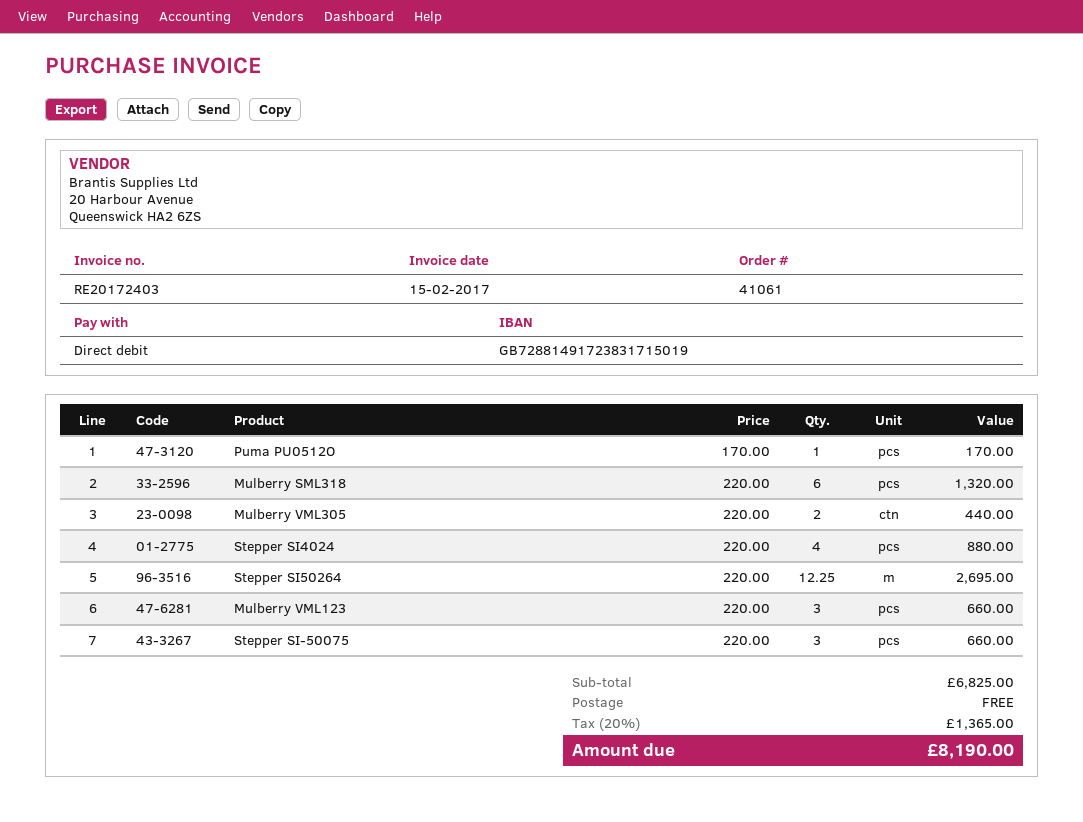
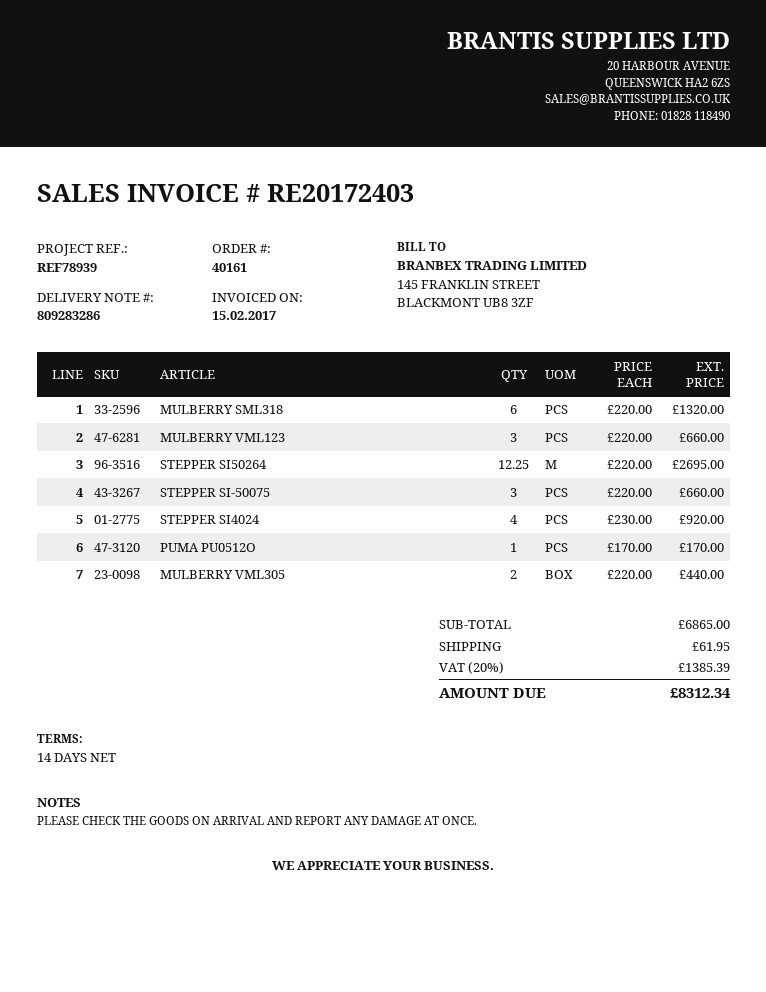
order number: 41061 -> 40161
Stepper SI4024: 4 x 220.00 = 880.00 -> 4 x 230.00 = 920.00
subtotal: 6825.00 -> 6865.00
shipping: 0.00 -> 61.95
tax: 20% = 1365.00 -> 20% = 1385.39
total: 8190.00 -> 8312.34

